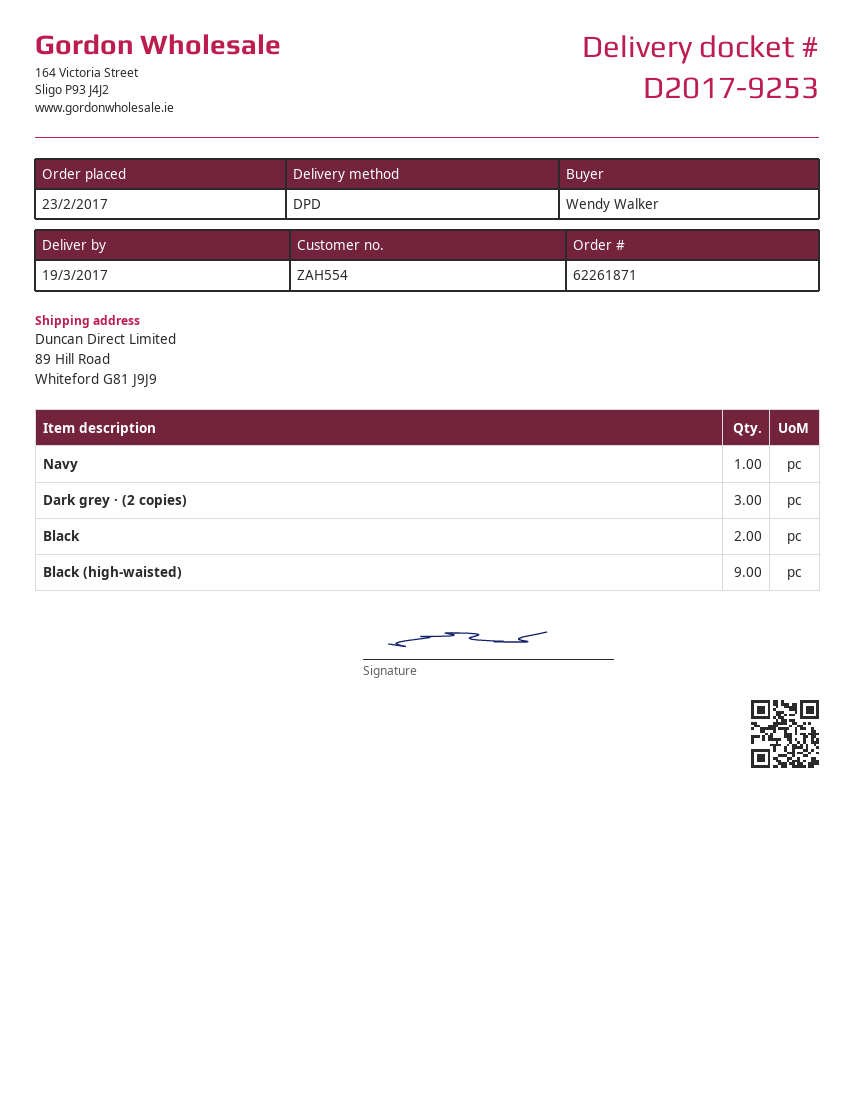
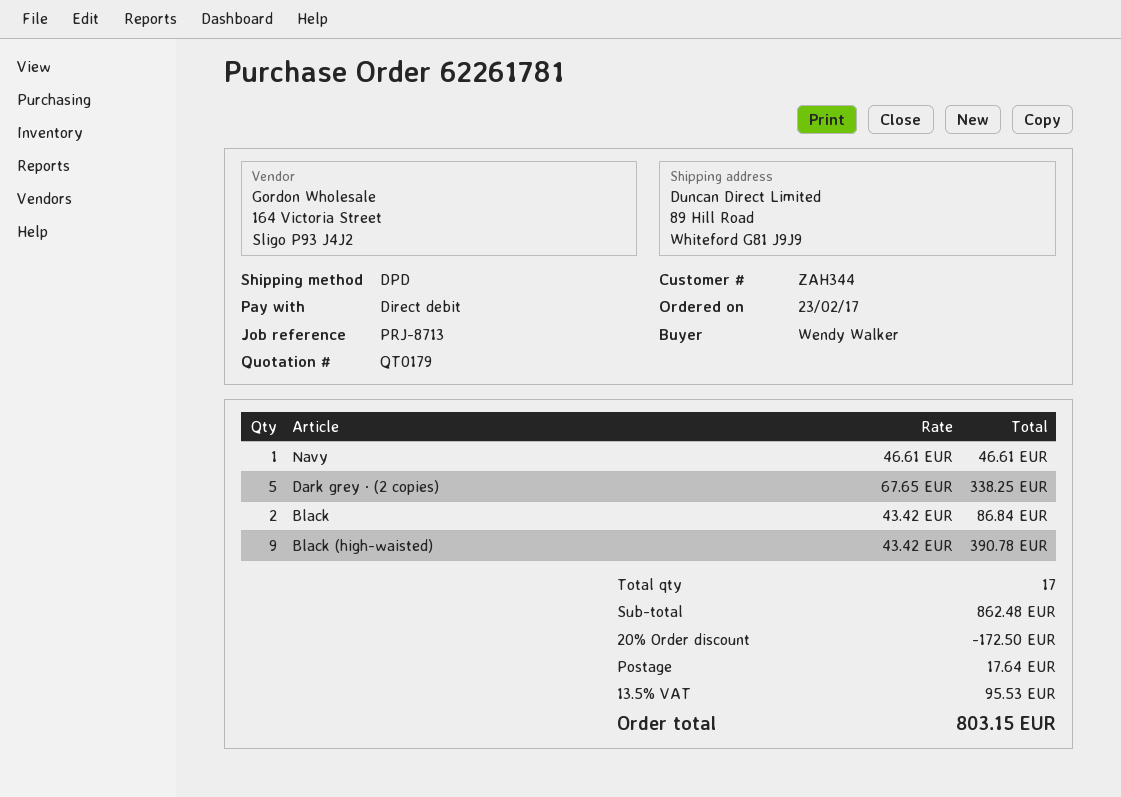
order number: 62261871 -> 62261781
customer number: ZAH554 -> ZAH344
Dark grey · (2 copies): 3 -> 5

